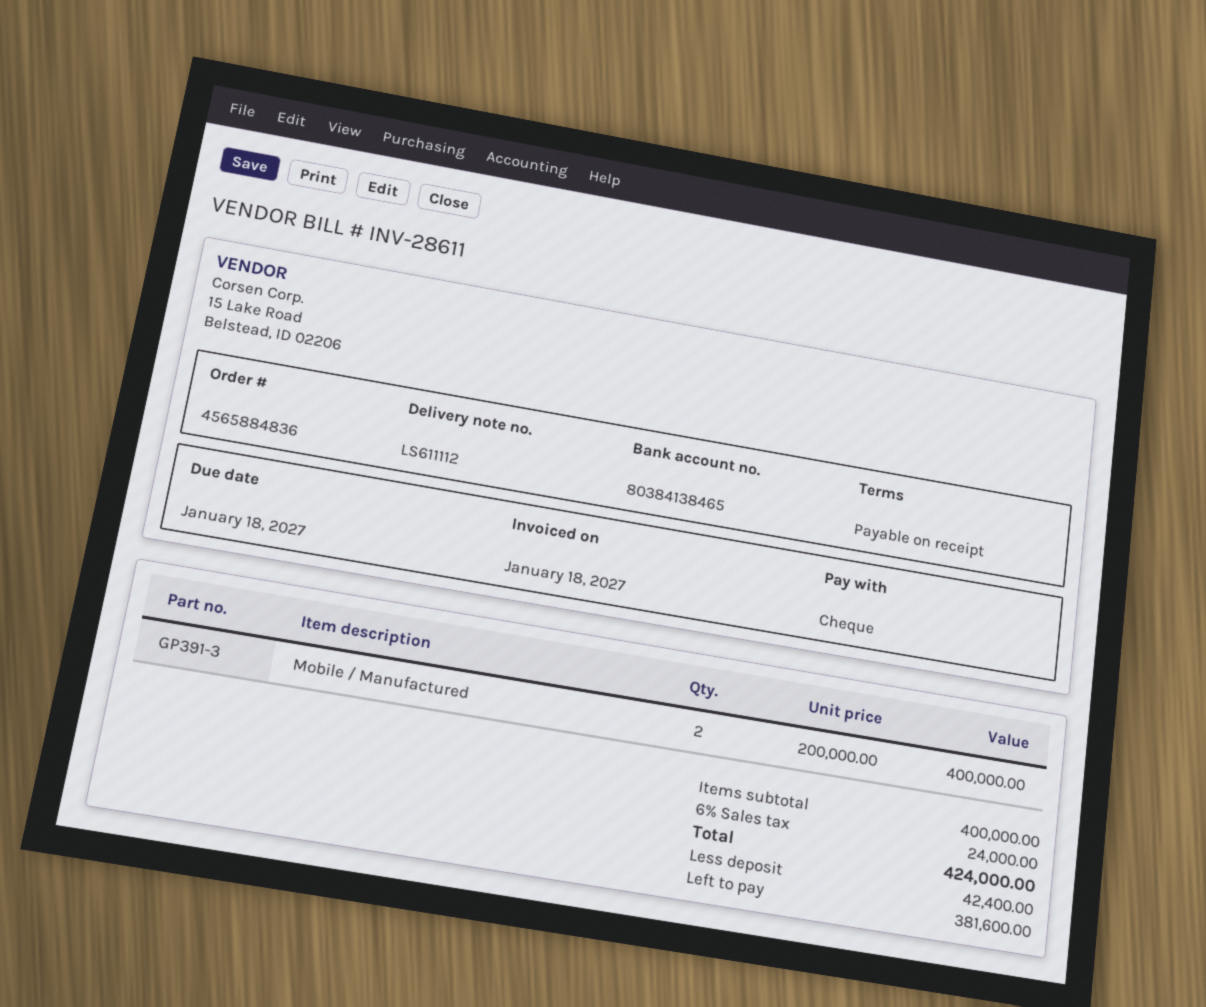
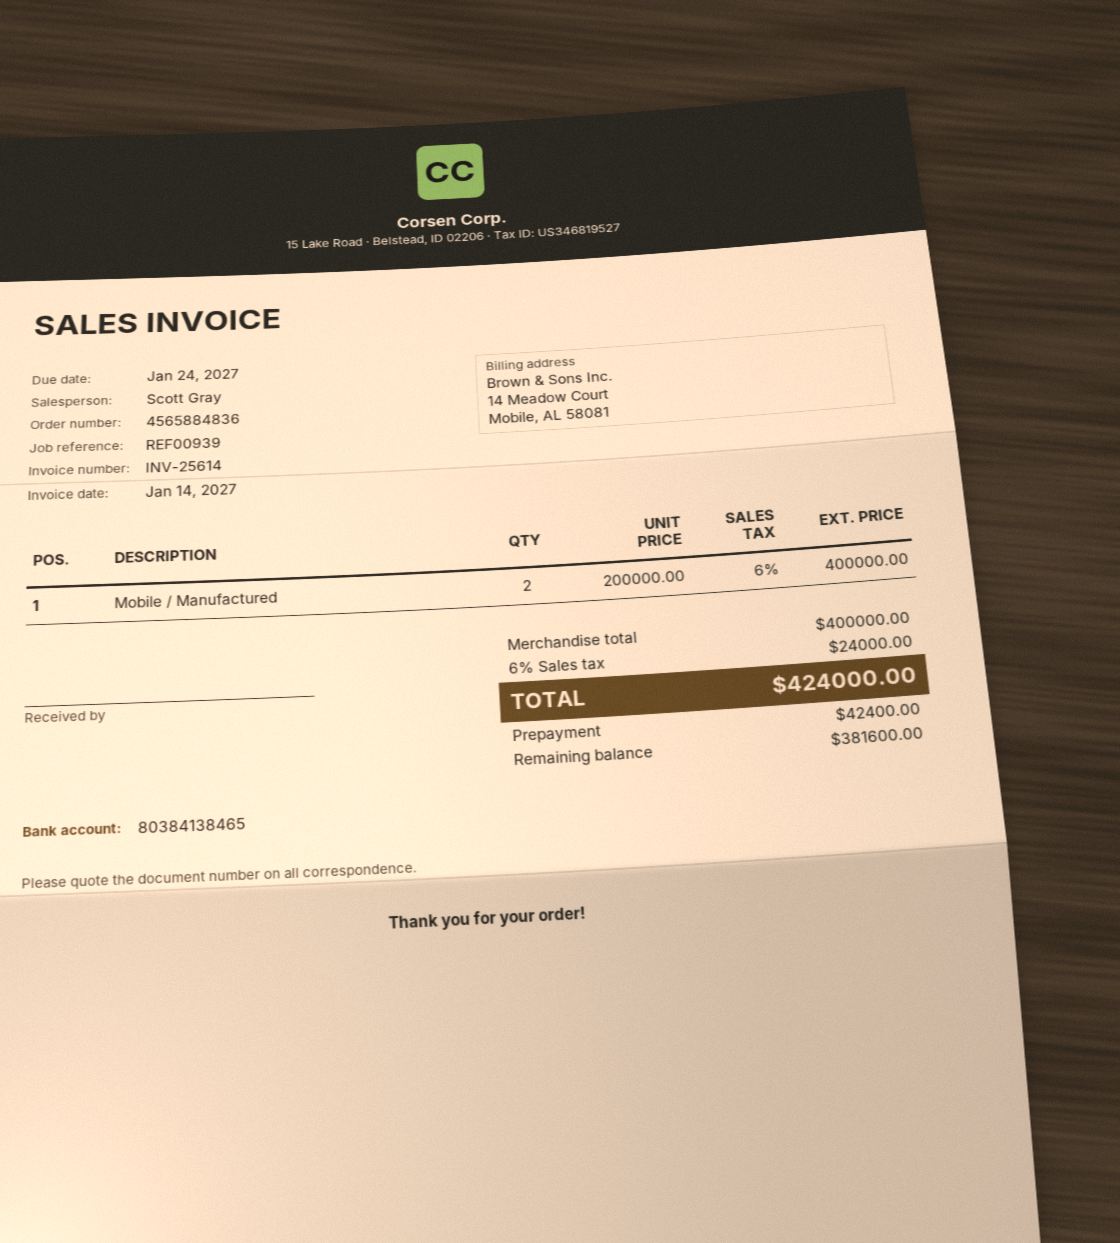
invoice number: INV-28611 -> INV-25614
invoice date: 2027-01-18 -> 2027-01-14
due date: 2027-01-18 -> 2027-01-24

